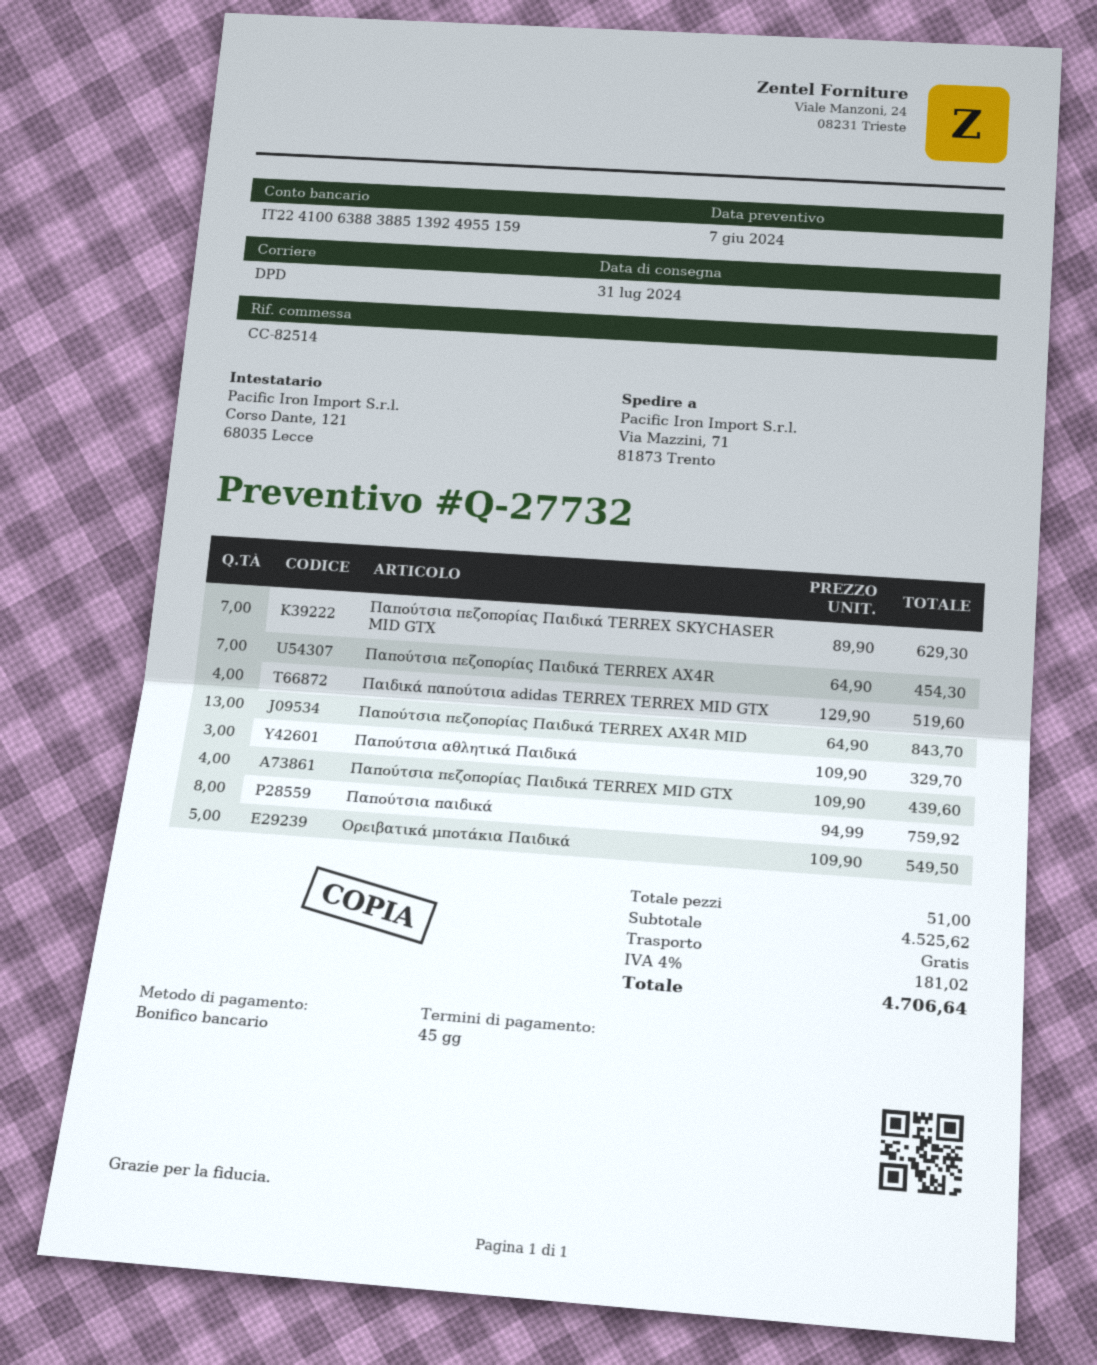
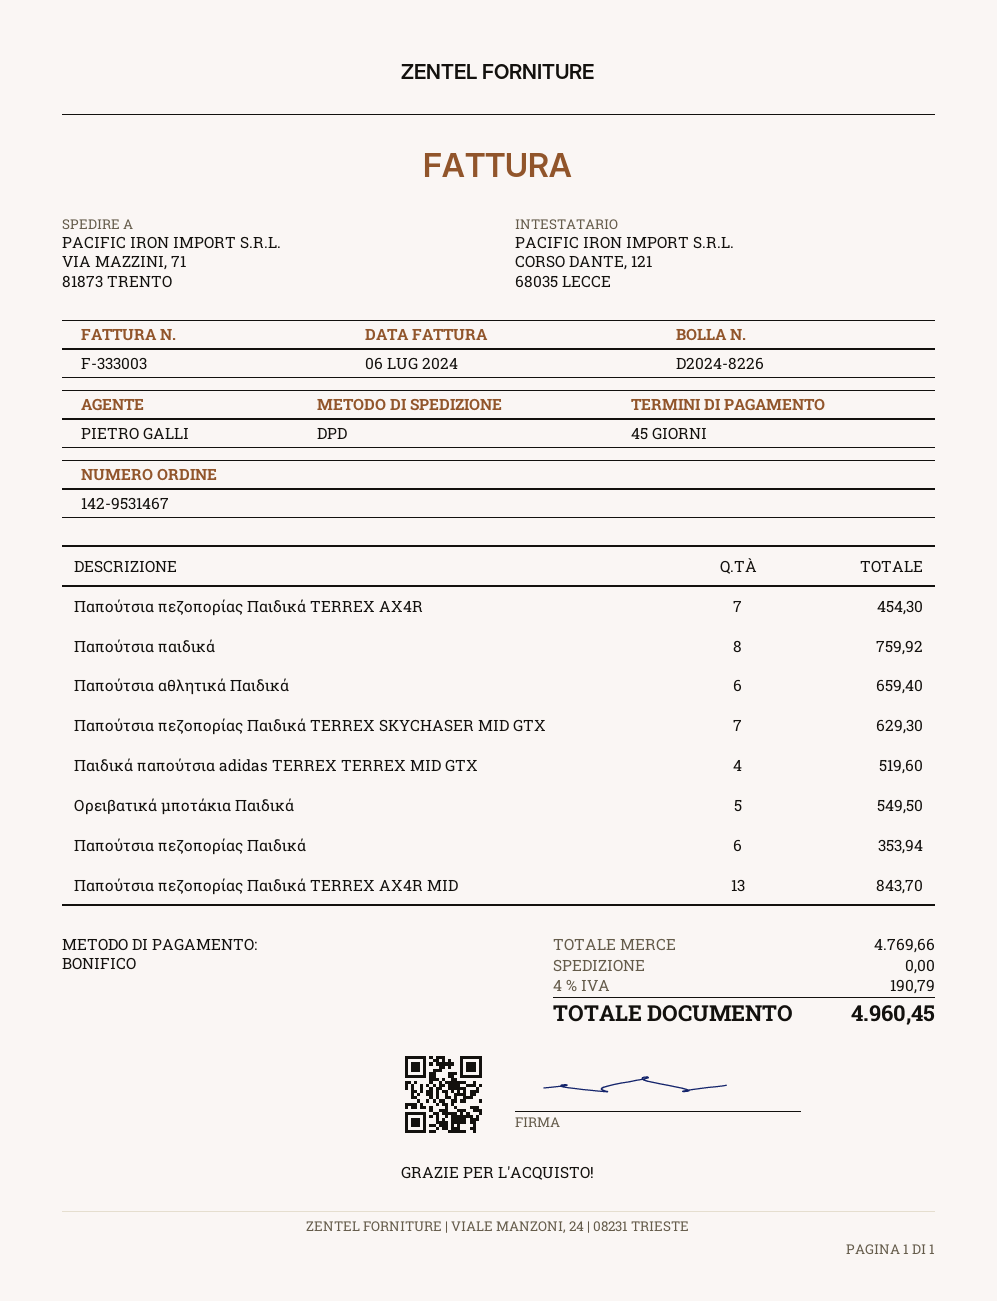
Παπούτσια αθλητικά Παιδικά: 3 for 329.70 -> 6 for 659.40
Παπούτσια πεζοπορίας Παιδικά TERREX MID GTX: 4 for 439.60 -> none
Παπούτσια πεζοπορίας Παιδικά: none -> 6 for 353.94
subtotal: 4525.62 -> 4769.66
tax: 4% = 181.02 -> 4% = 190.79
total: 4706.64 -> 4960.45

